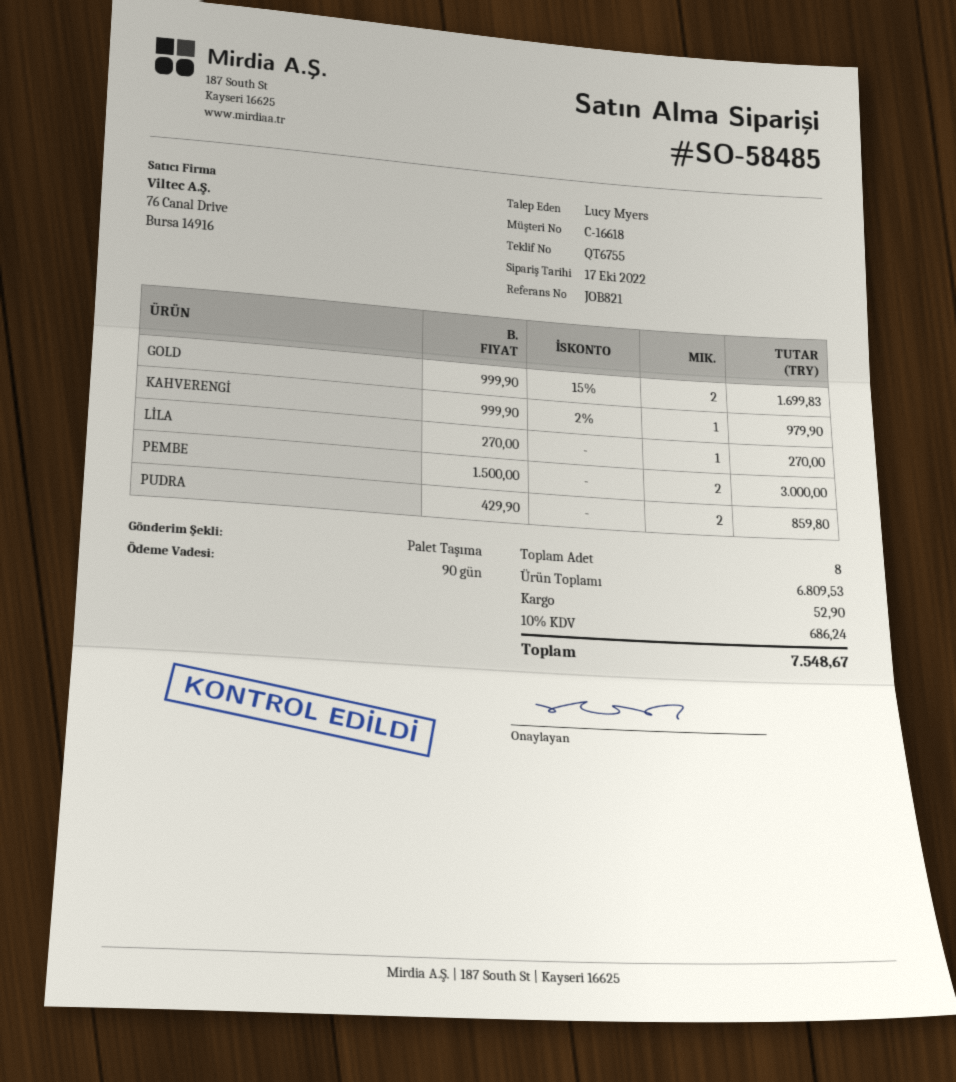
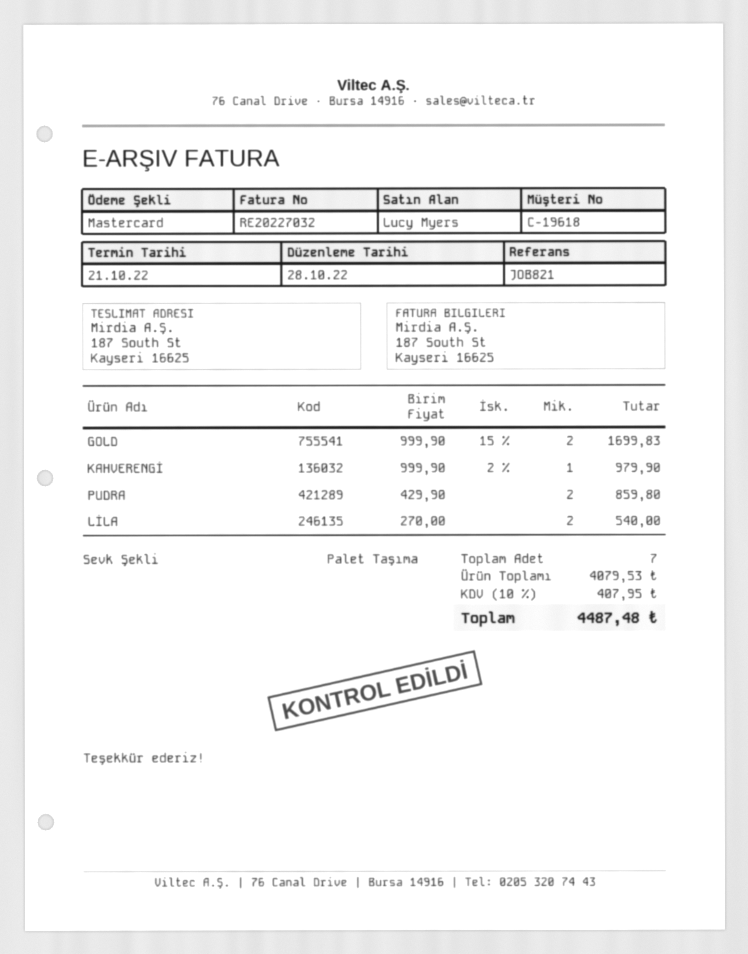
customer number: C-16618 -> C-19618
LİLA: 1 x 270.00 = 270.00 -> 2 x 270.00 = 540.00
PEMBE: 2 x 1500.00 = 3000.00 -> none
total quantity: 8 -> 7
subtotal: 6809.53 -> 4079.53
shipping: 52.90 -> none
tax: 10% = 686.24 -> 10% = 407.95
total: 7548.67 -> 4487.48

